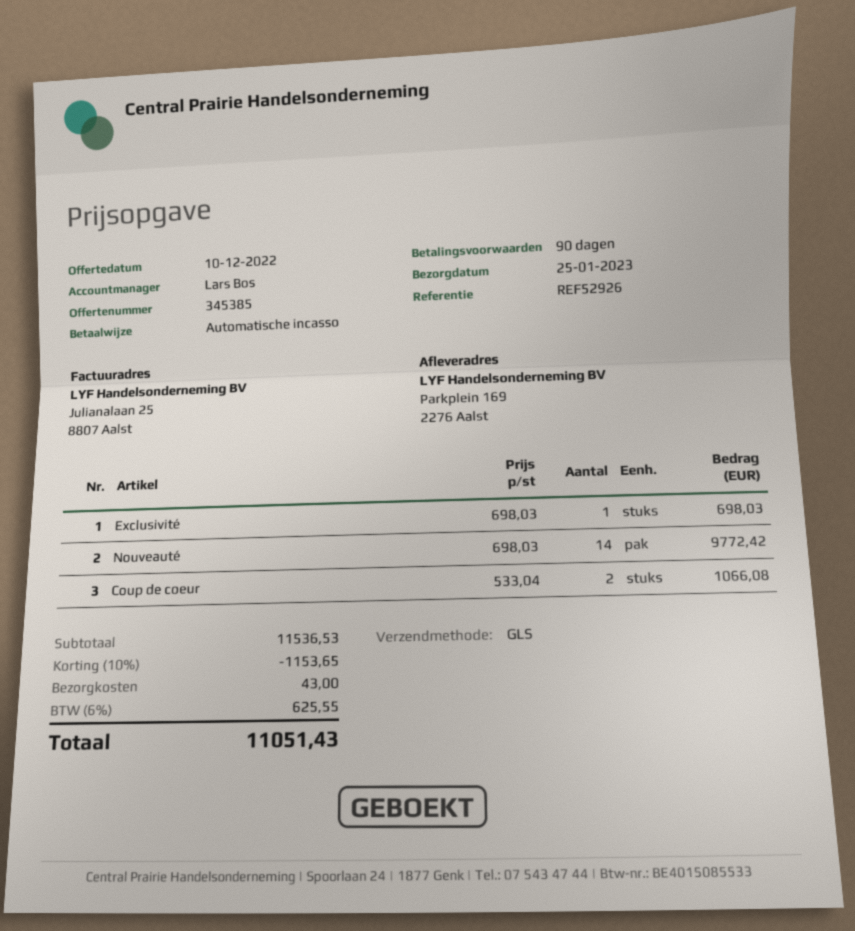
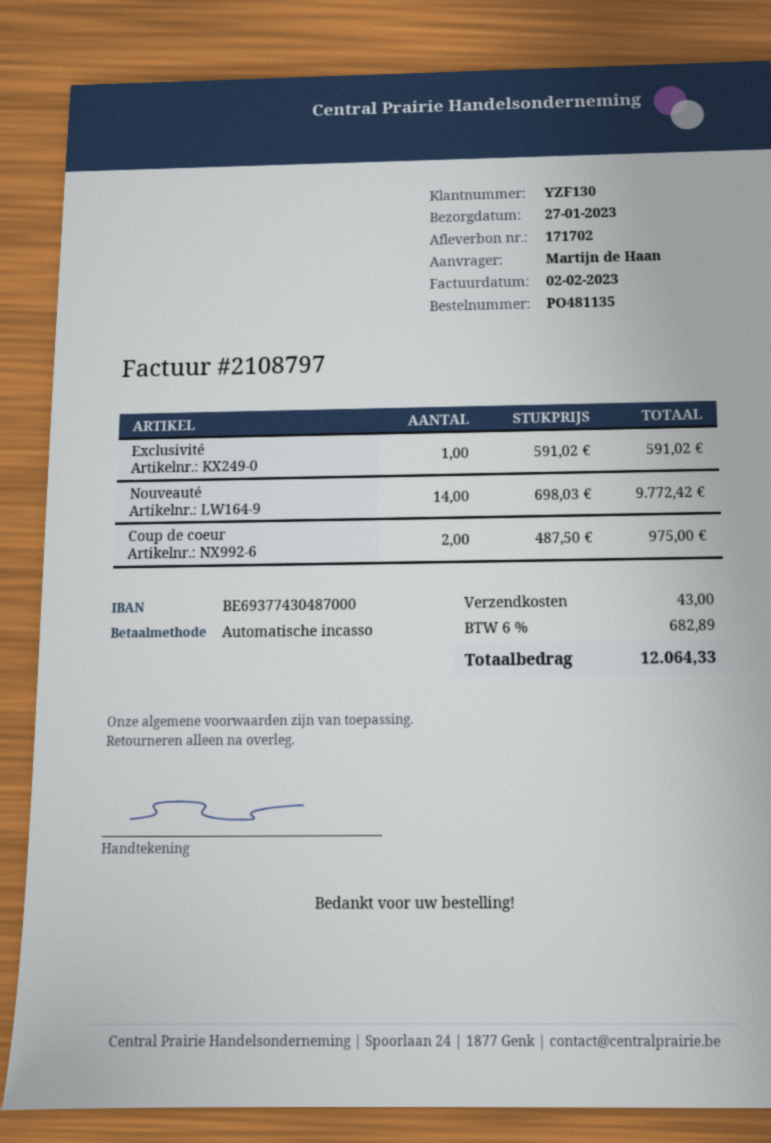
delivery date: 2023-01-25 -> 2023-01-27
Exclusivité: 1 x 698.03 = 698.03 -> 1 x 591.02 = 591.02
Coup de coeur: 2 x 533.04 = 1066.08 -> 2 x 487.50 = 975.00
discount: 10% = 1153.65 -> none
tax: 6% = 625.55 -> 6% = 682.89
total: 11051.43 -> 12064.33

